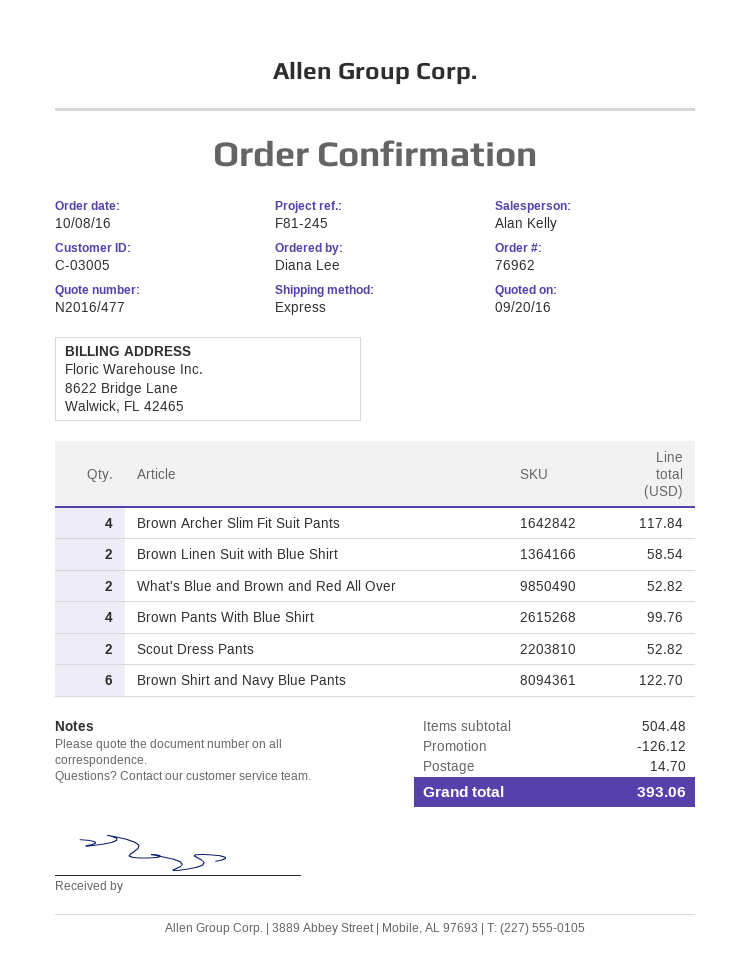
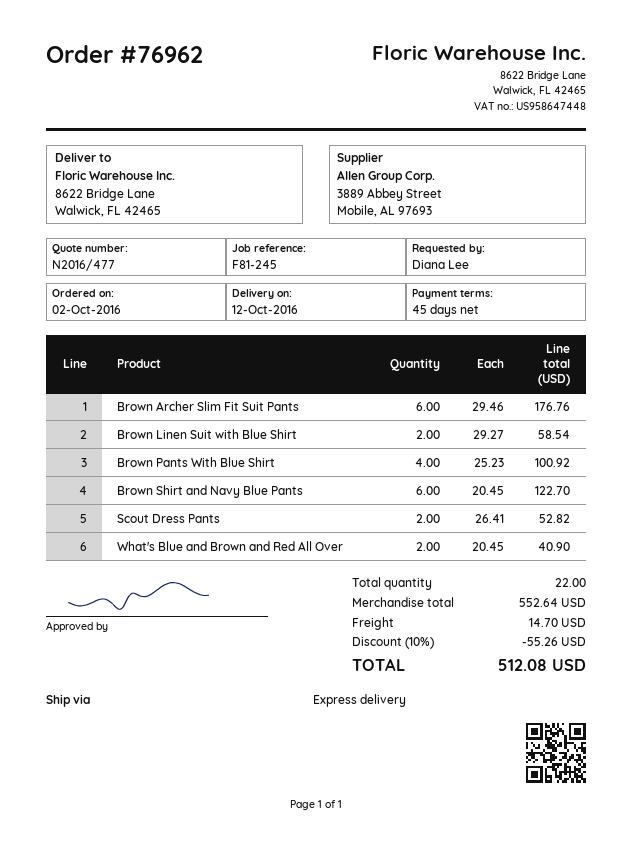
order date: 2016-10-08 -> 2016-10-02
Brown Archer Slim Fit Suit Pants: 4 for 117.84 -> 6 for 176.76
What's Blue and Brown and Red All Over: 2 for 52.82 -> 2 for 40.90
Brown Pants With Blue Shirt: 4 for 99.76 -> 4 for 100.92
subtotal: 504.48 -> 552.64
discount: 126.12 -> 55.26
total: 393.06 -> 512.08

